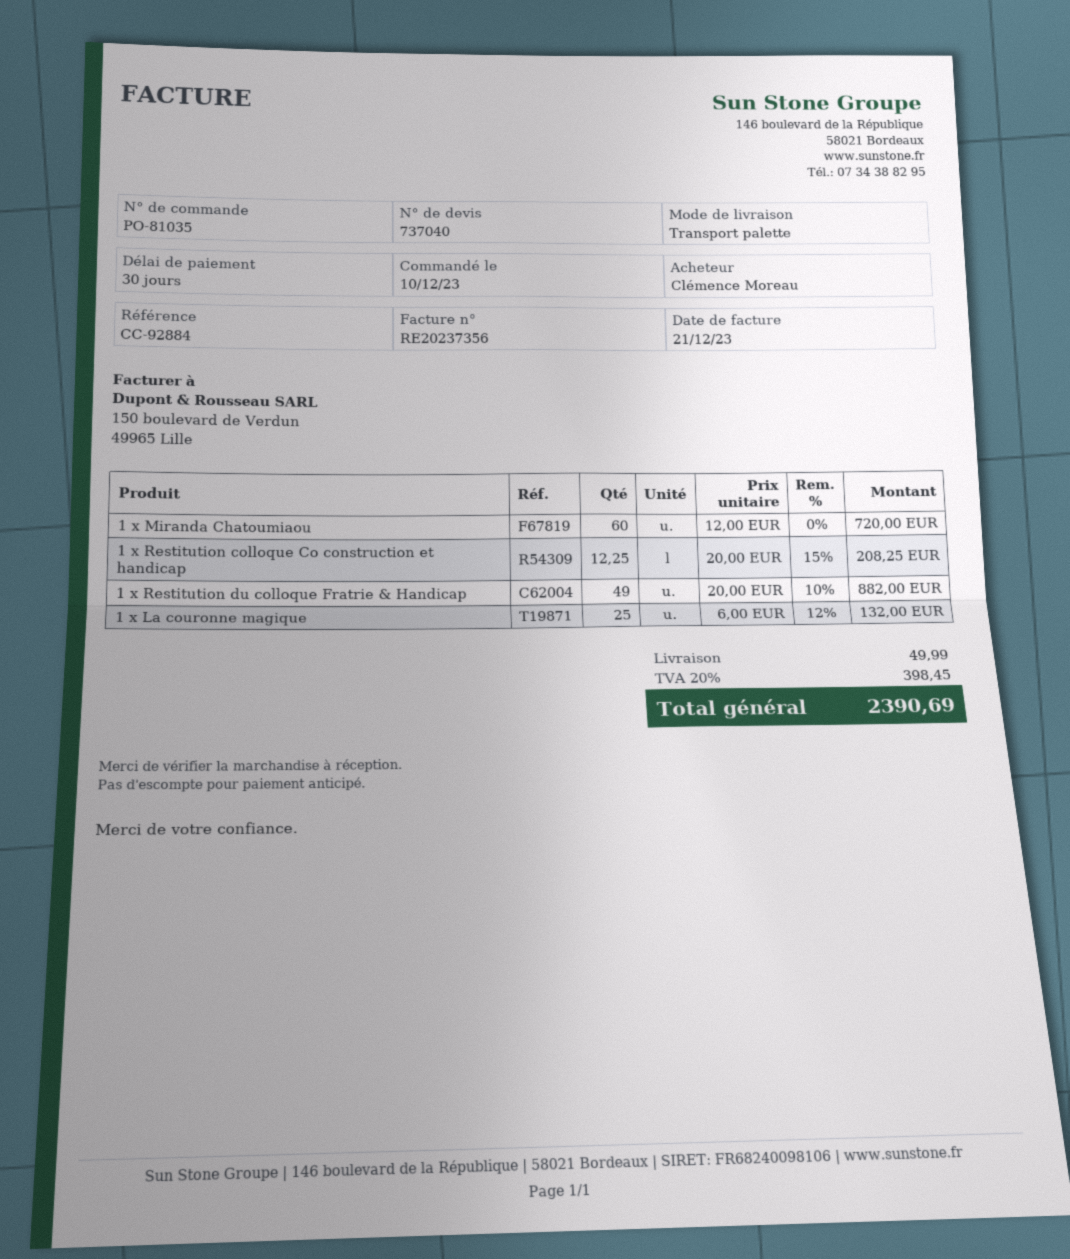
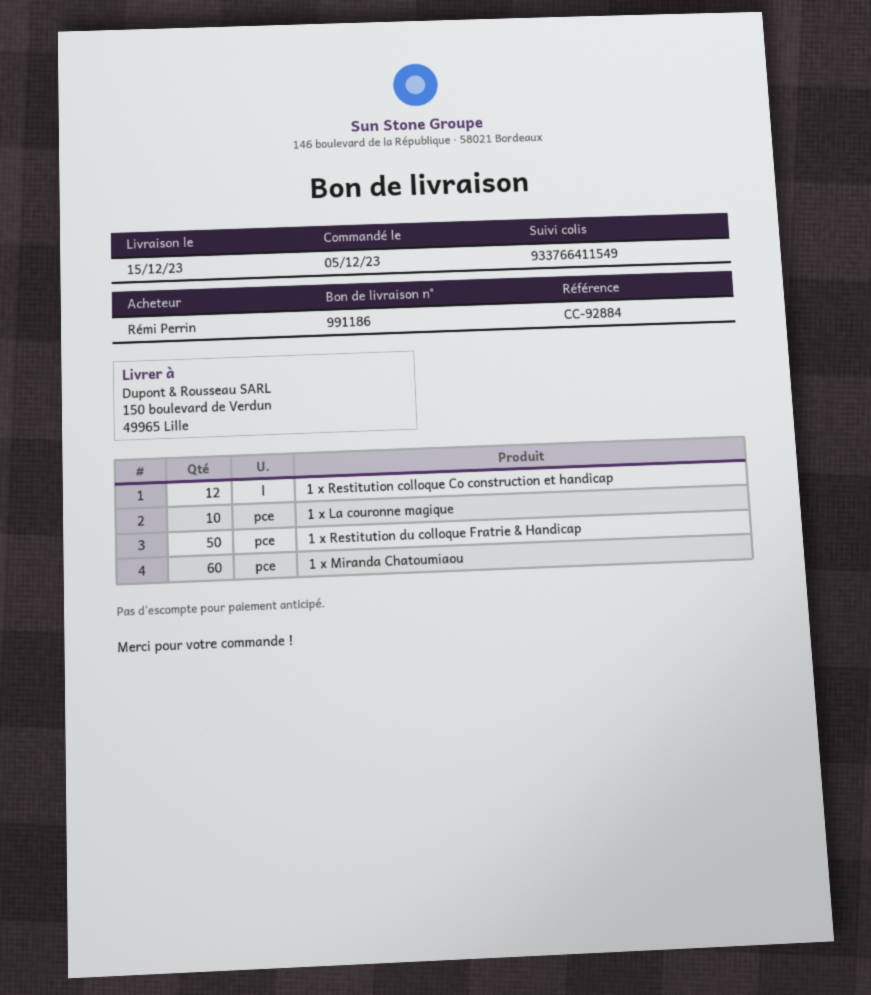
order date: 2023-12-10 -> 2023-12-05
ordered by: Clémence Moreau -> Rémi Perrin
1 x Restitution colloque Co construction et handicap: 12.25 -> 12
1 x Restitution du colloque Fratrie & Handicap: 49 -> 50
1 x La couronne magique: 25 -> 10

